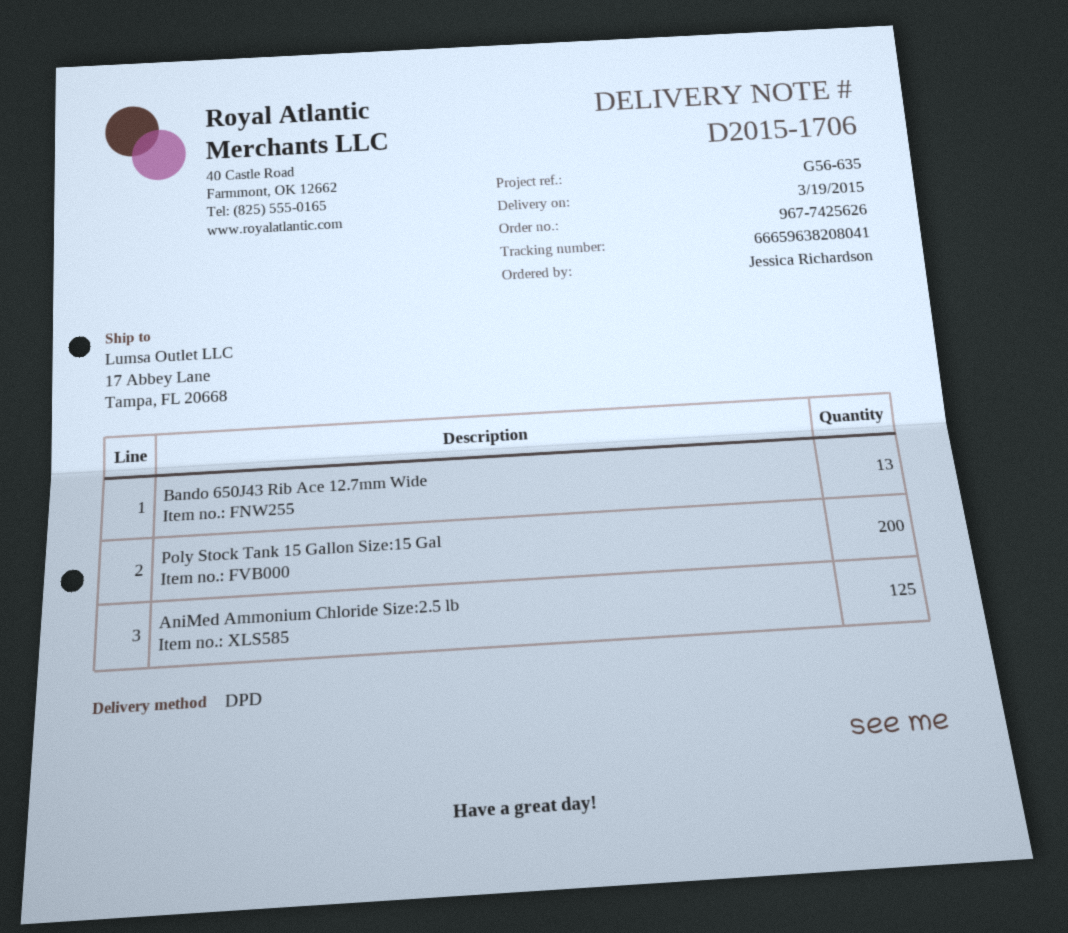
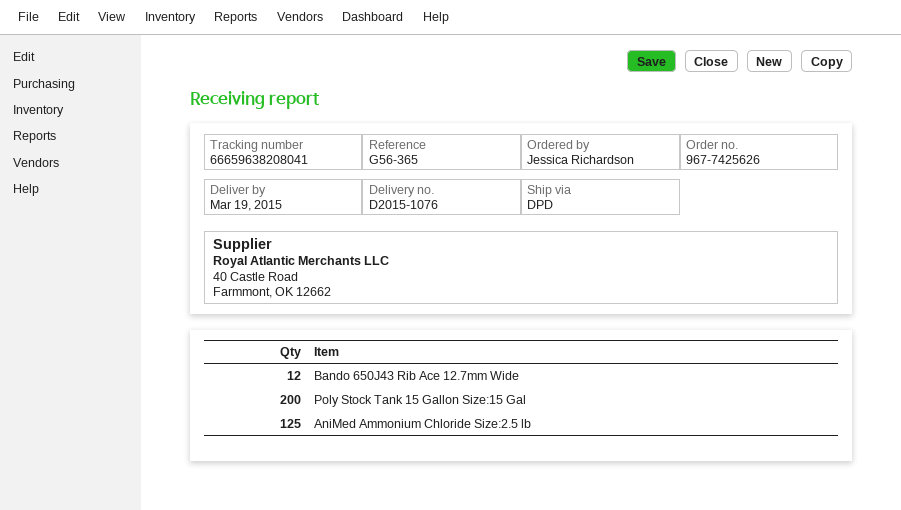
delivery note number: D2015-1706 -> D2015-1076
reference: G56-635 -> G56-365
Bando 650J43 Rib Ace 12.7mm Wide: 13 -> 12

